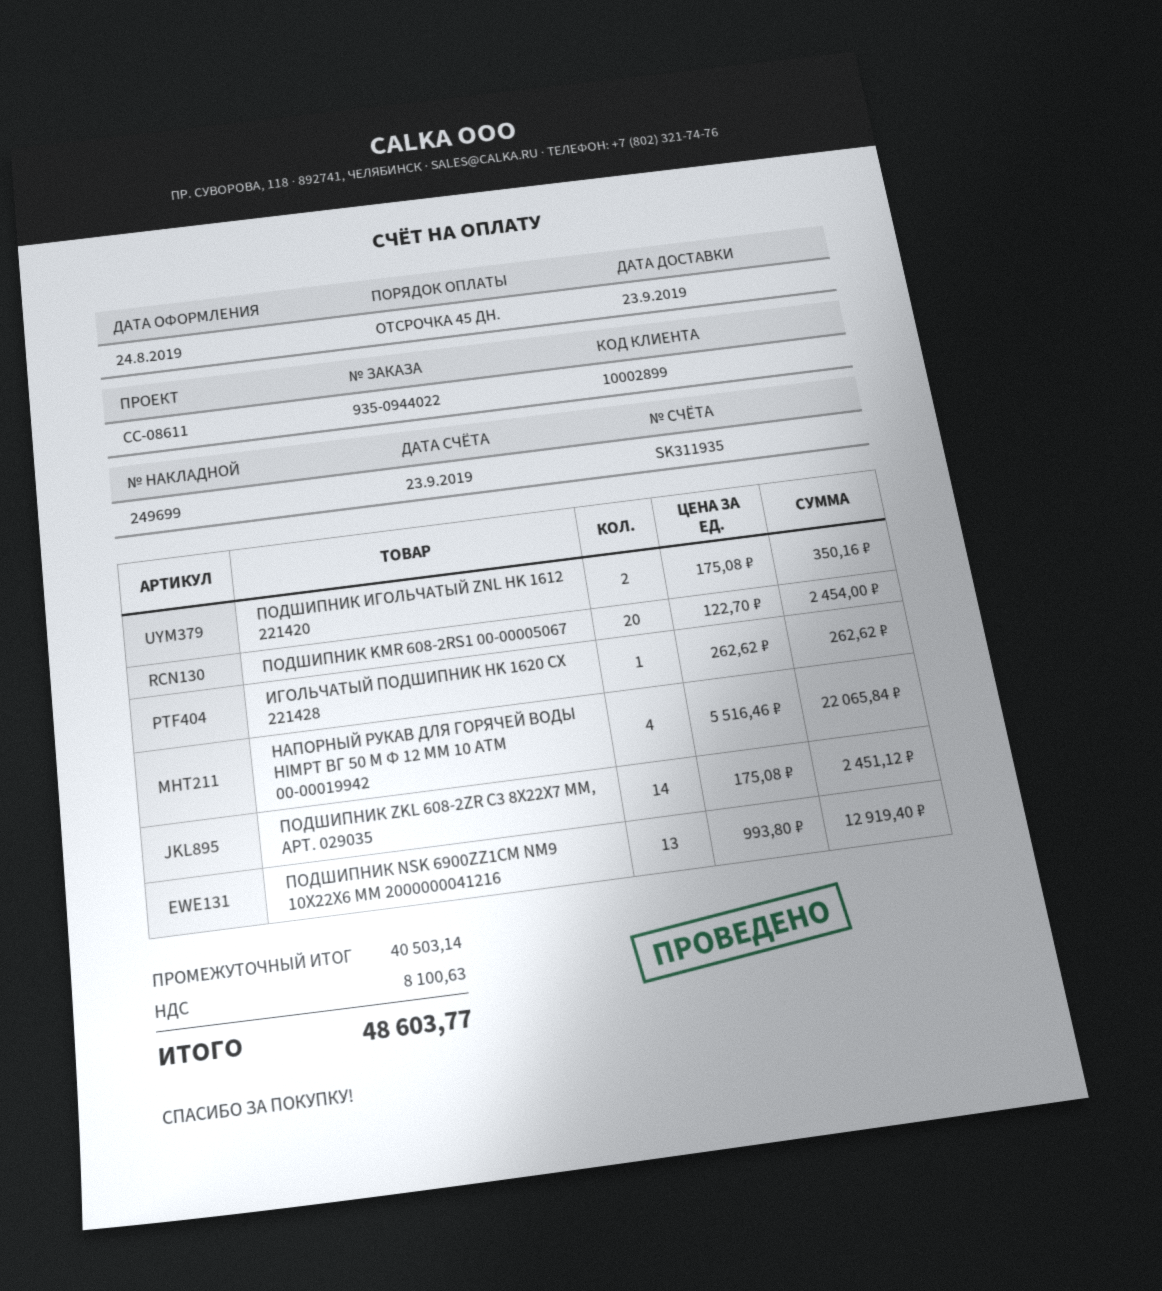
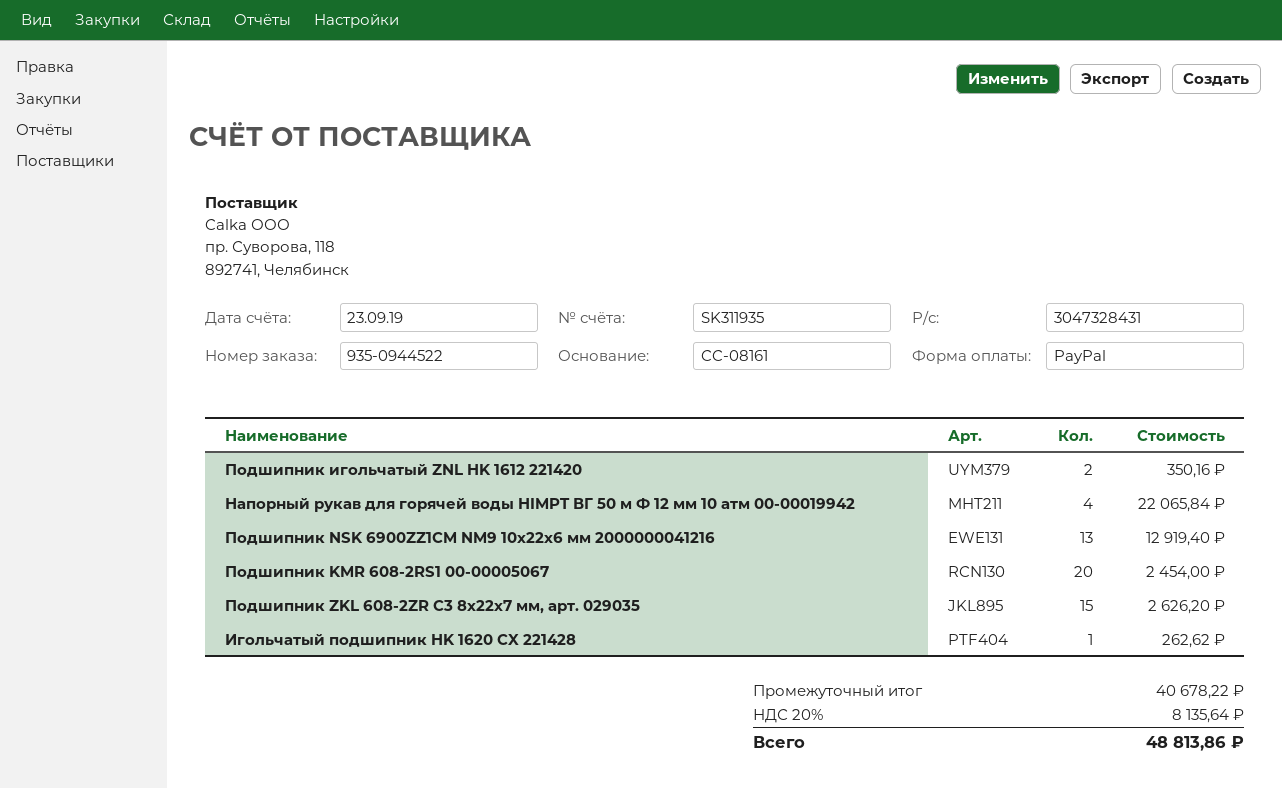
order number: 935-0944022 -> 935-0944522
reference: CC-08611 -> CC-08161
ПОДШИПНИК ZKL 608-2ZR C3 8X22X7 ММ, АРТ. 029035: 14 for 2451.12 -> 15 for 2626.20
subtotal: 40503.14 -> 40678.22
tax: 8100.63 -> 8135.64
total: 48603.77 -> 48813.86

